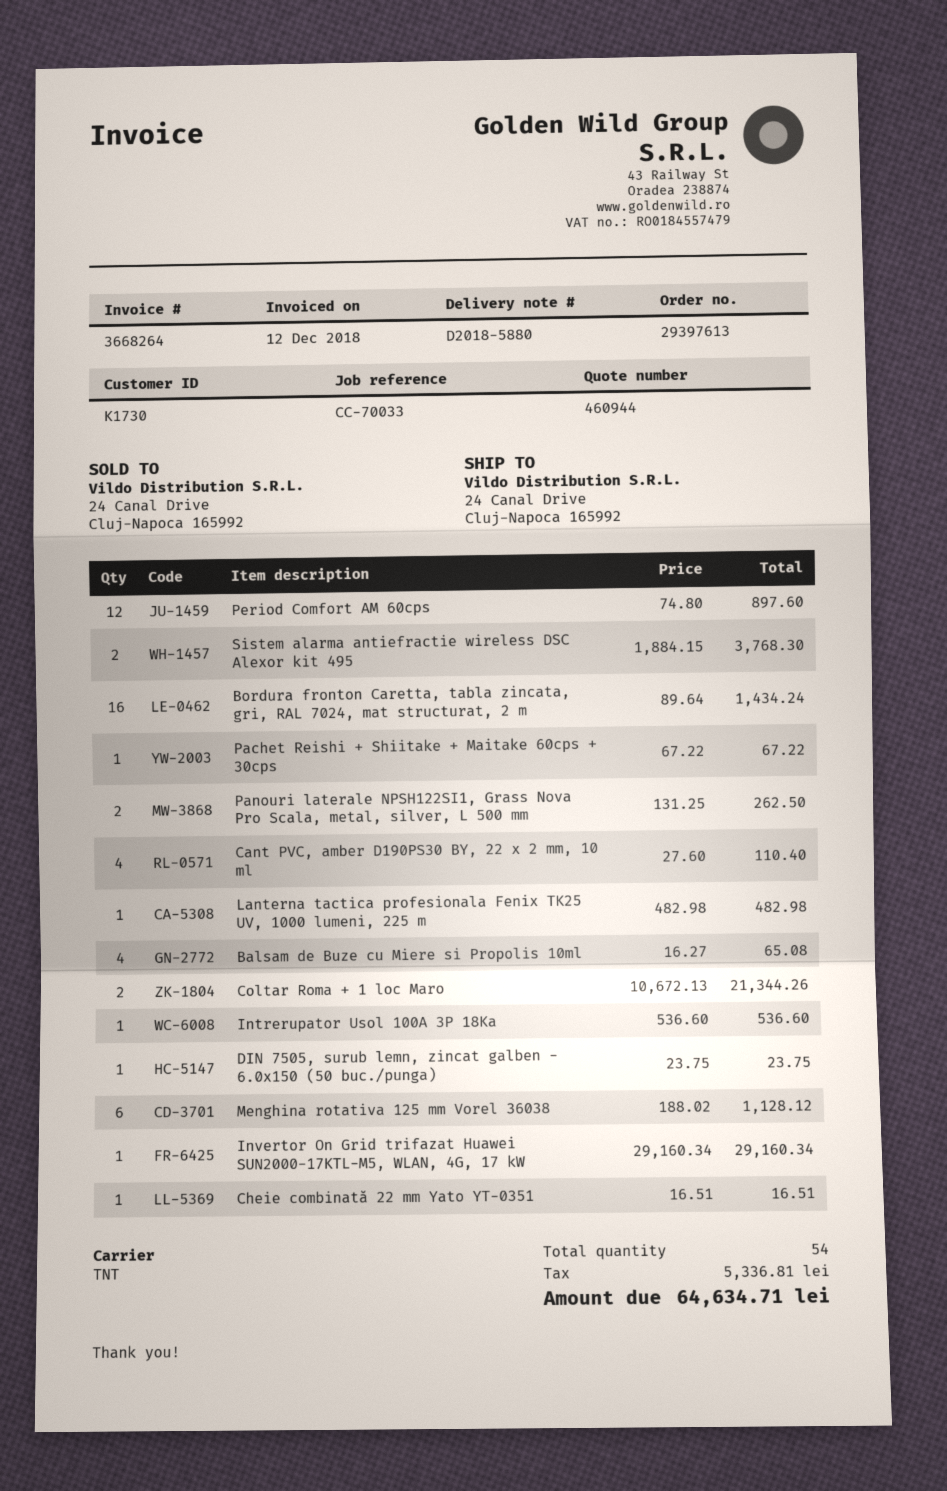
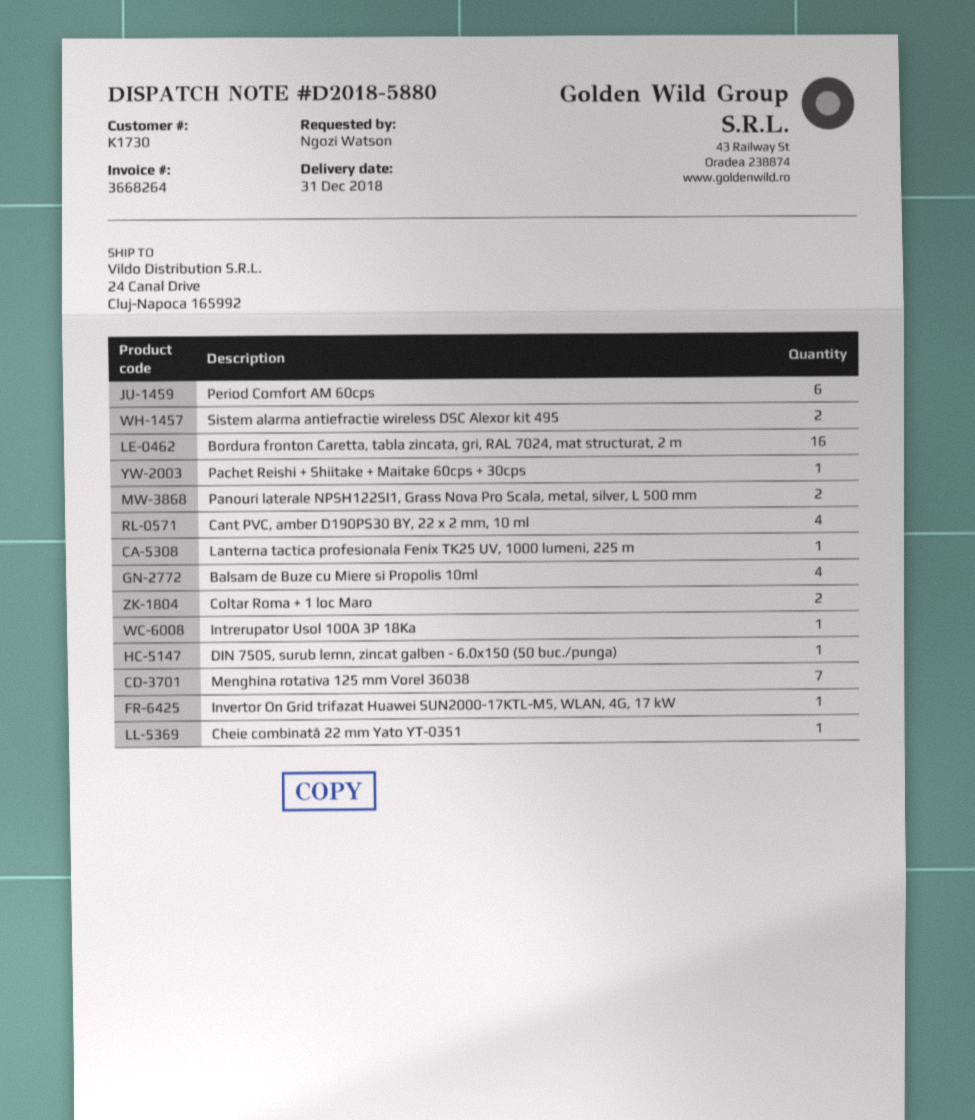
Period Comfort AM 60cps: 12 -> 6
Menghina rotativa 125 mm Vorel 36038: 6 -> 7

